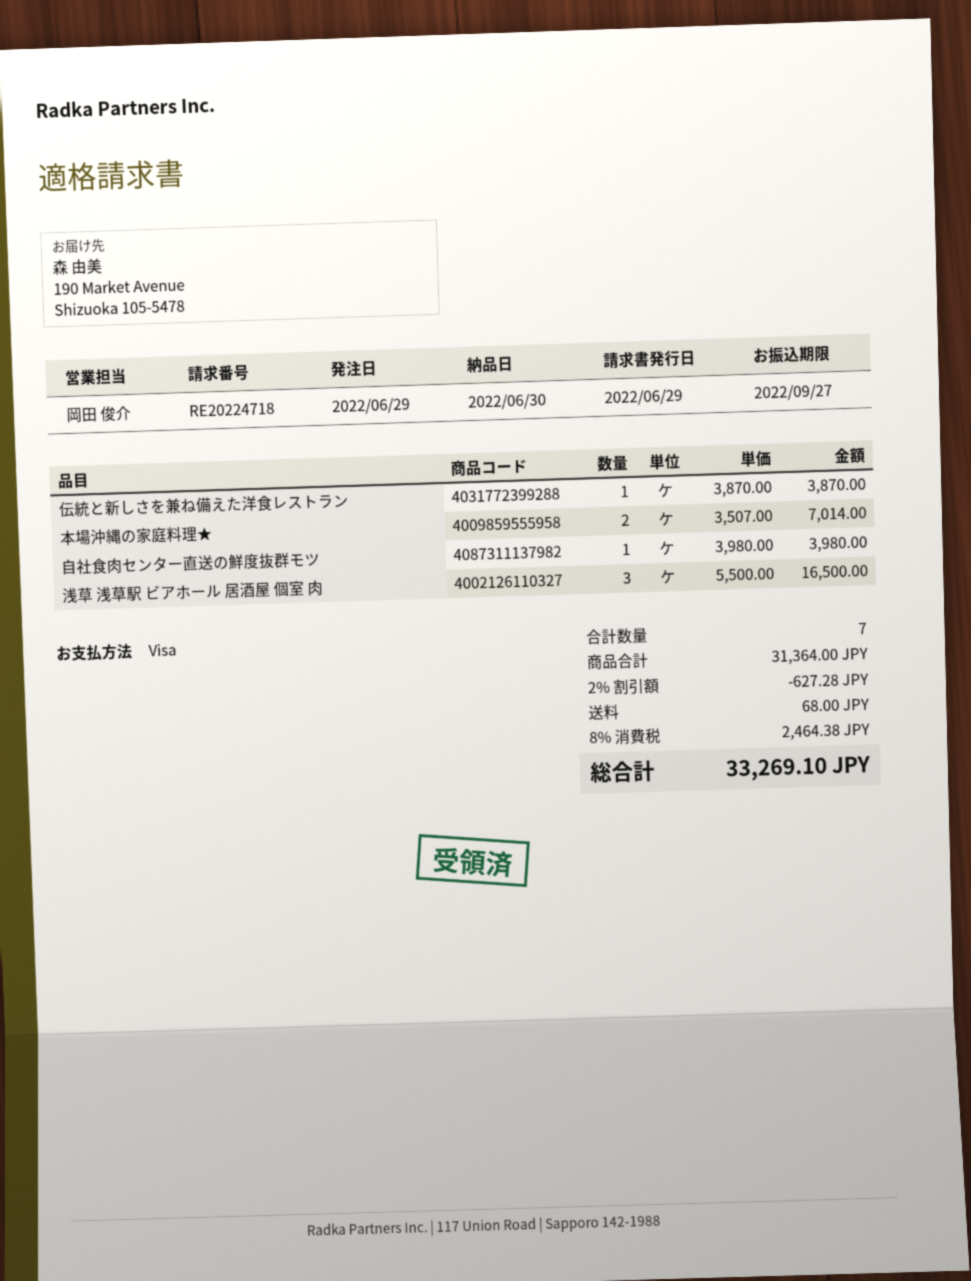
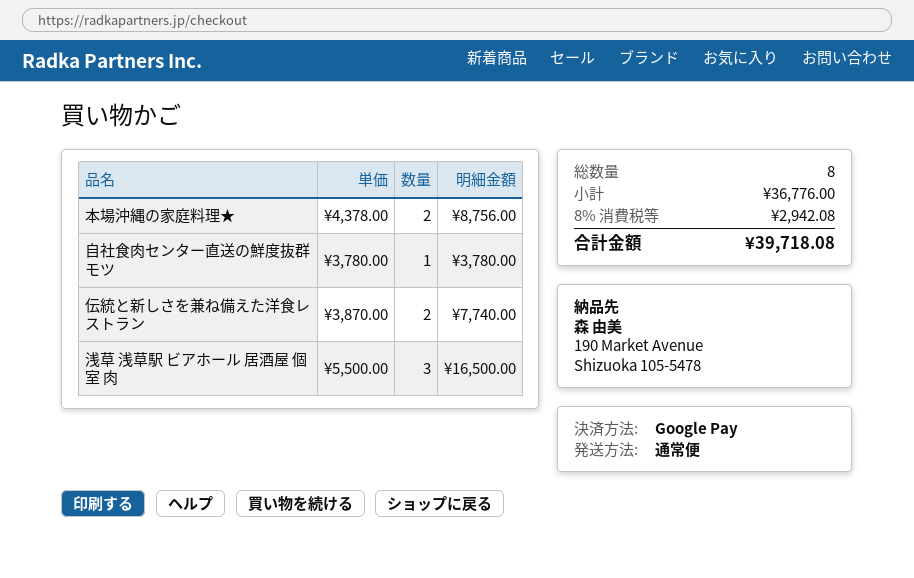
payment method: Visa -> Google Pay
伝統と新しさを兼ね備えた洋食レストラン: 1 x 3870.00 = 3870.00 -> 2 x 3870.00 = 7740.00
本場沖縄の家庭料理★: 2 x 3507.00 = 7014.00 -> 2 x 4378.00 = 8756.00
自社食肉センター直送の鮮度抜群モツ: 1 x 3980.00 = 3980.00 -> 1 x 3780.00 = 3780.00
total quantity: 7 -> 8
subtotal: 31364.00 -> 36776.00
discount: 2% = 627.28 -> none
shipping: 68.00 -> none
tax: 8% = 2464.38 -> 8% = 2942.08
total: 33269.10 -> 39718.08

